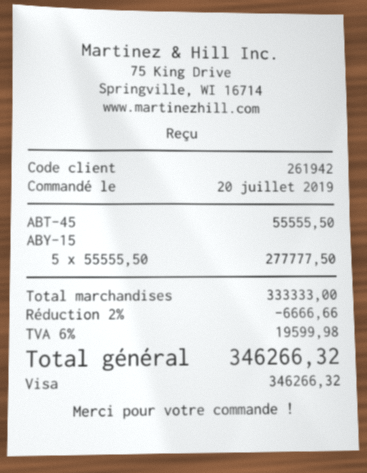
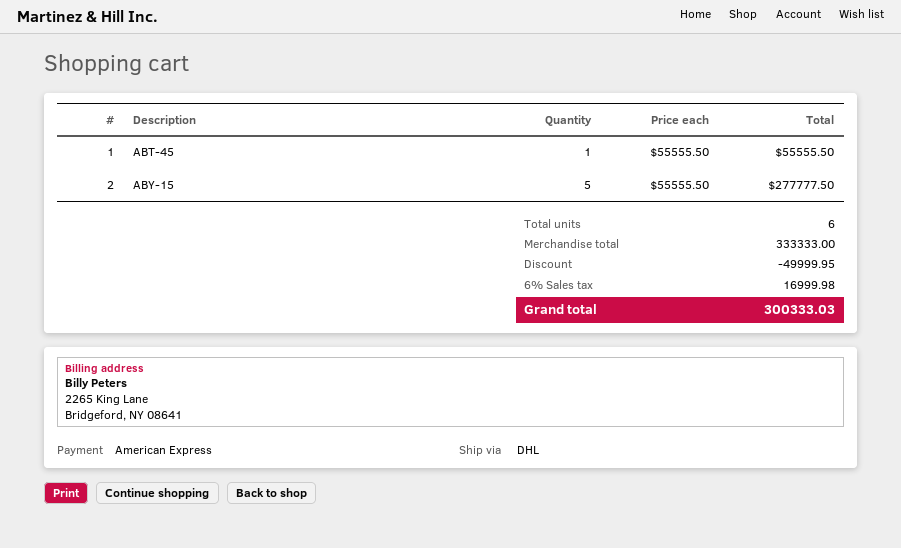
payment method: Visa -> American Express
discount: 6666.66 -> 49999.95
tax: 6% = 19599.98 -> 6% = 16999.98
total: 346266.32 -> 300333.03

